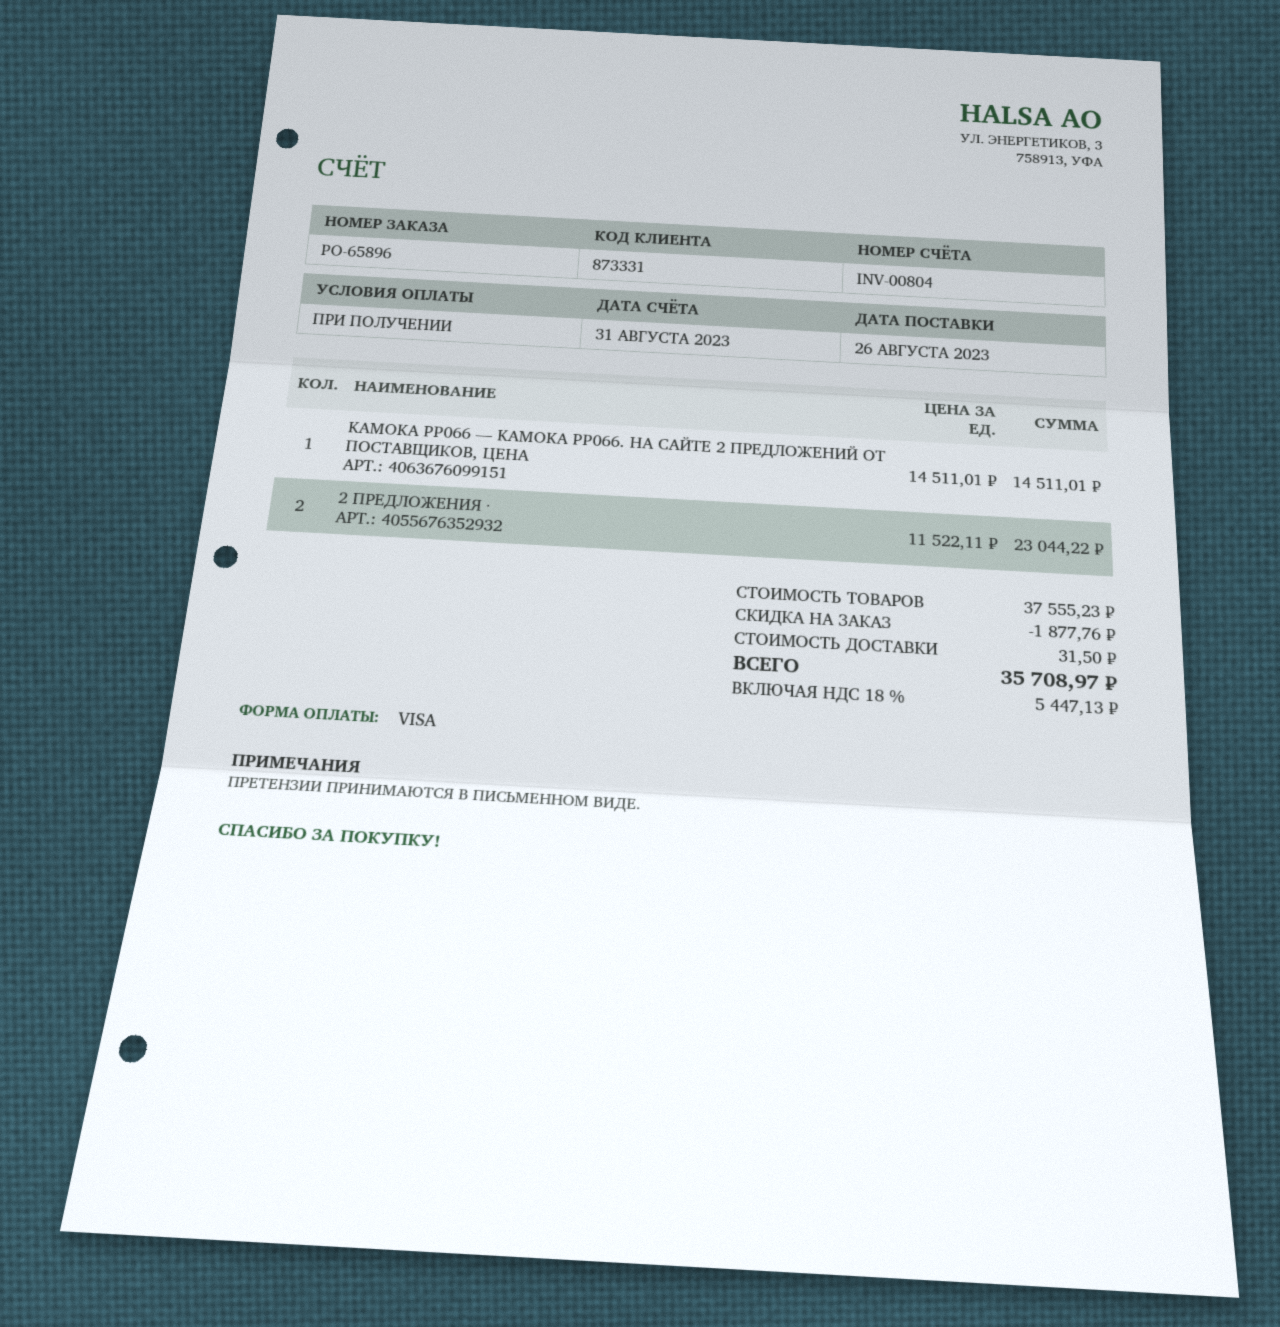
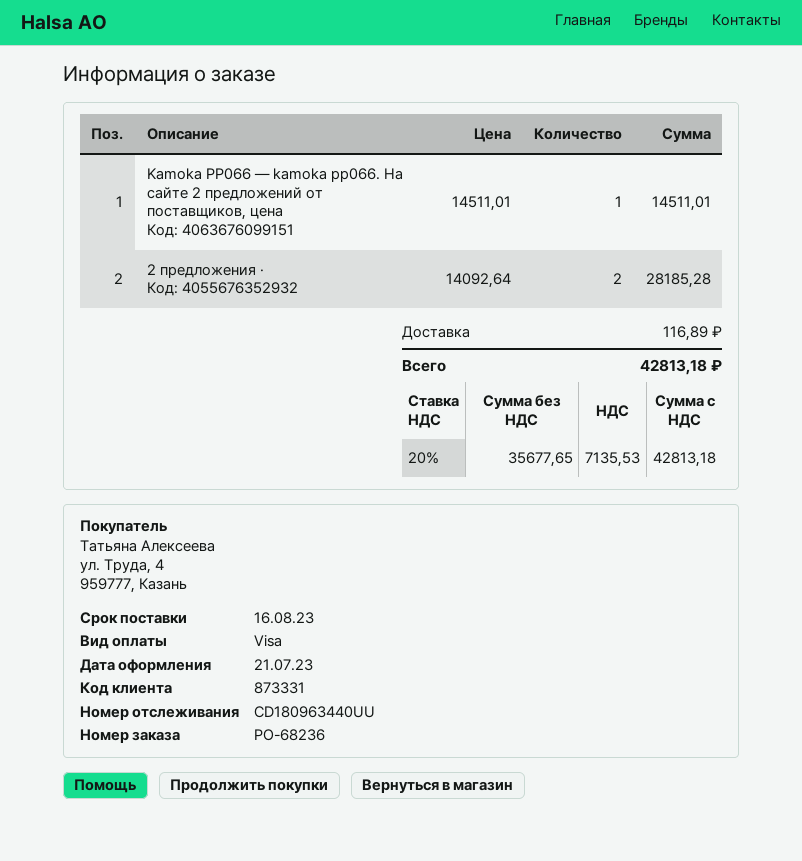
order number: PO-65896 -> PO-68236
delivery date: 2023-08-26 -> 2023-08-16
2 ПРЕДЛОЖЕНИЯ ·: 2 x 11522.11 = 23044.22 -> 2 x 14092.64 = 28185.28
discount: 1877.76 -> none
shipping: 31.50 -> 116.89
tax: 18% = 5447.13 -> 20% = 7135.53
total: 35708.97 -> 42813.18

